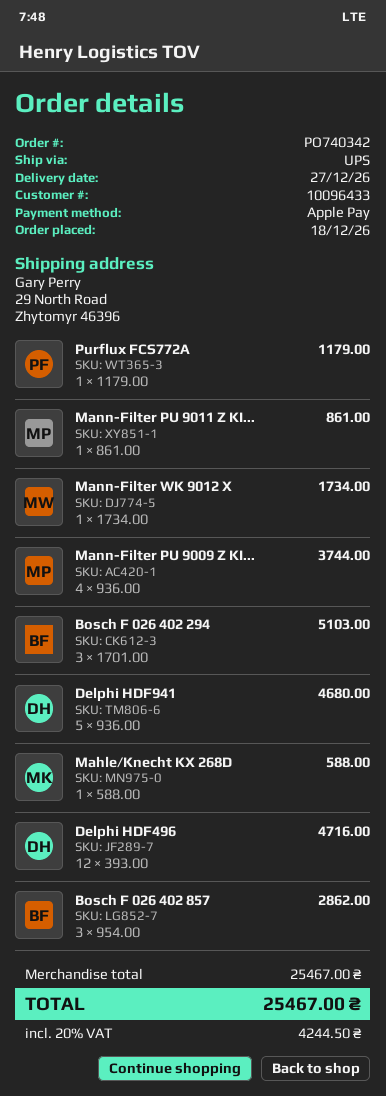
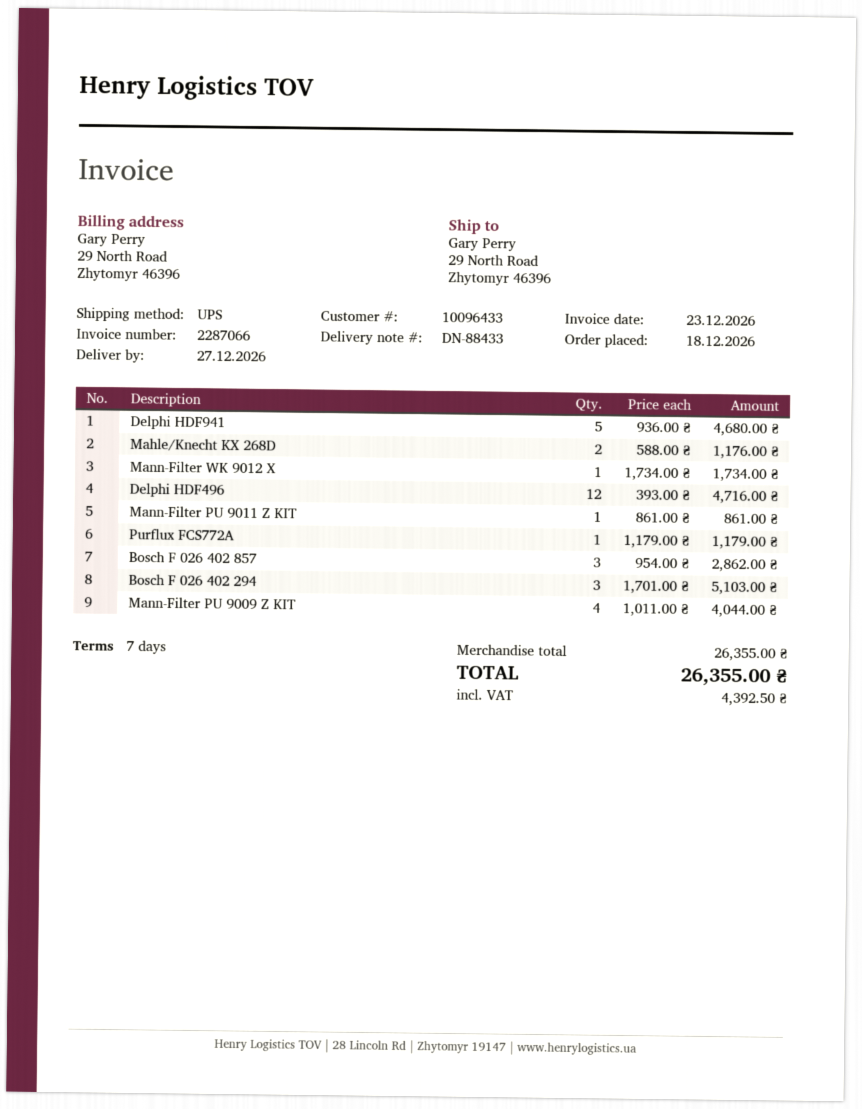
Mann-Filter PU 9009 Z KI...: 4 x 936.00 = 3744.00 -> 4 x 1011.00 = 4044.00
Mahle/Knecht KX 268D: 1 x 588.00 = 588.00 -> 2 x 588.00 = 1176.00
subtotal: 25467.00 -> 26355.00
tax: 4244.50 -> 4392.50
total: 25467.00 -> 26355.00

